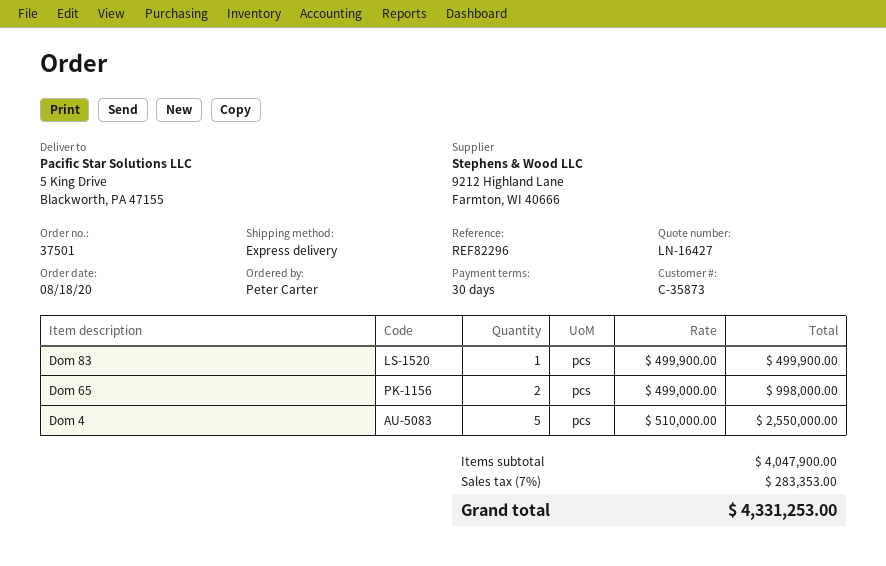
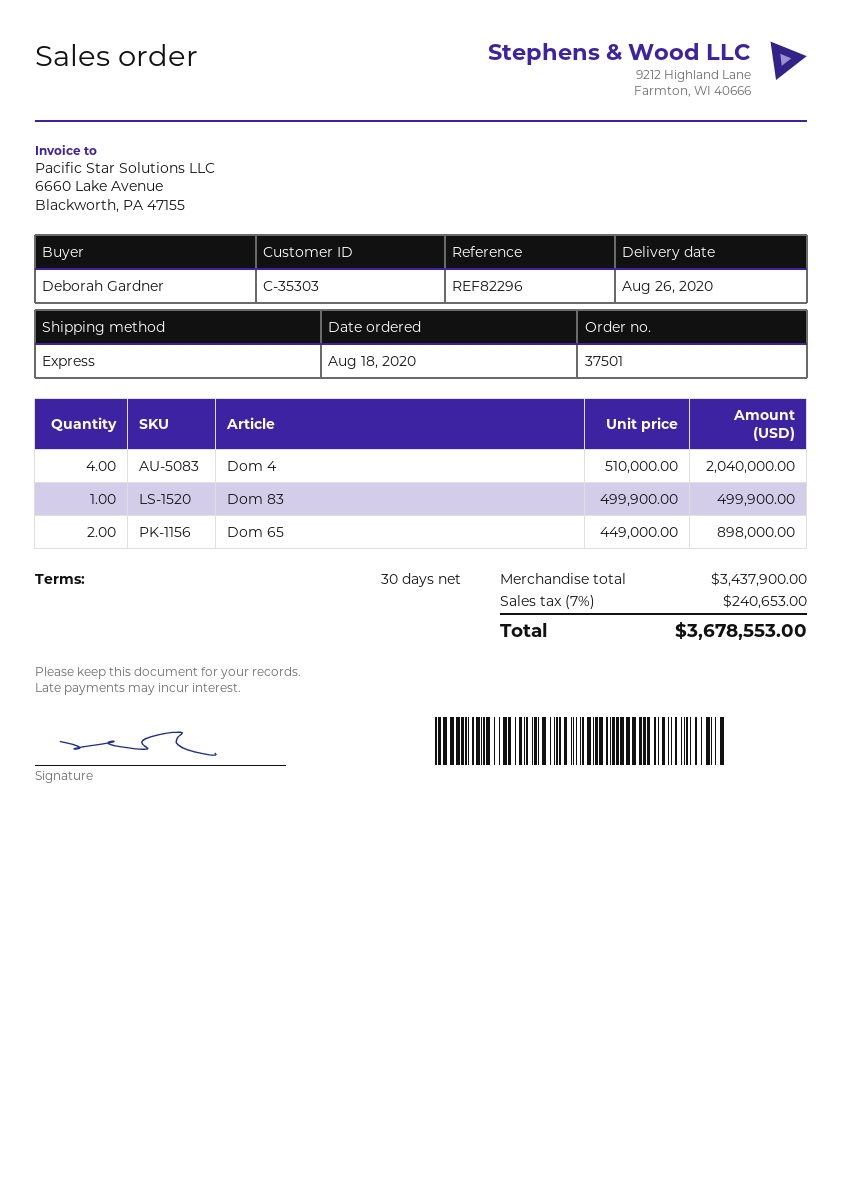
customer number: C-35873 -> C-35303
ordered by: Peter Carter -> Deborah Gardner
Dom 65: 2 x 499000.00 = 998000.00 -> 2 x 449000.00 = 898000.00
Dom 4: 5 x 510000.00 = 2550000.00 -> 4 x 510000.00 = 2040000.00
subtotal: 4047900.00 -> 3437900.00
tax: 7% = 283353.00 -> 7% = 240653.00
total: 4331253.00 -> 3678553.00

